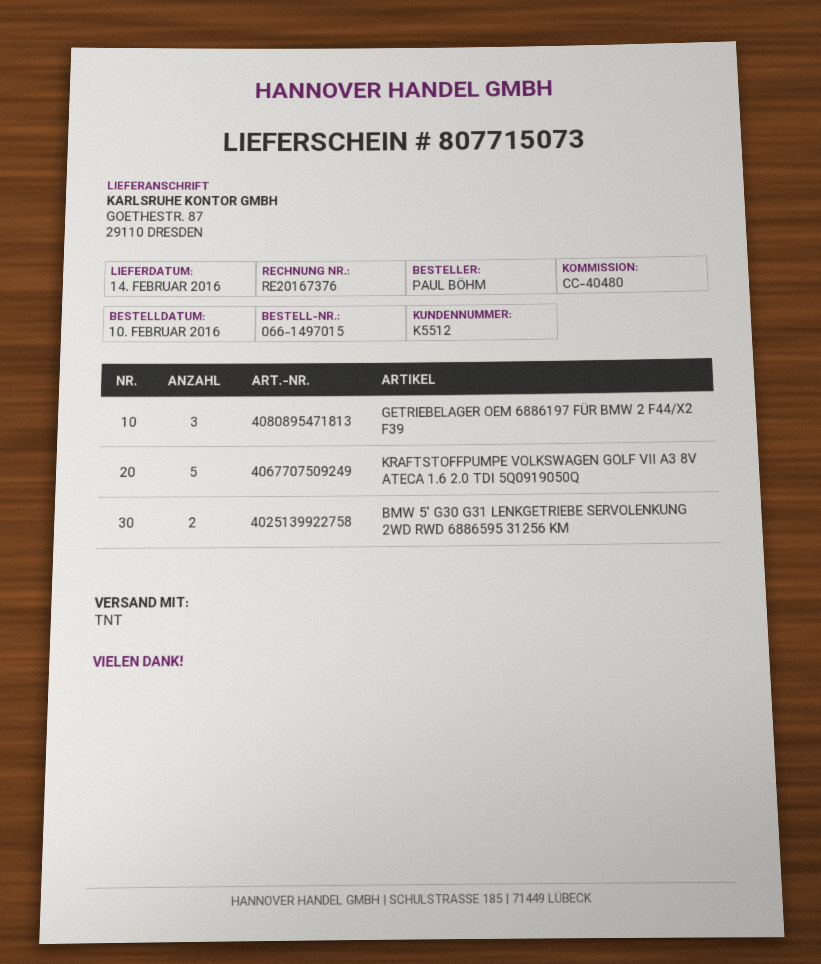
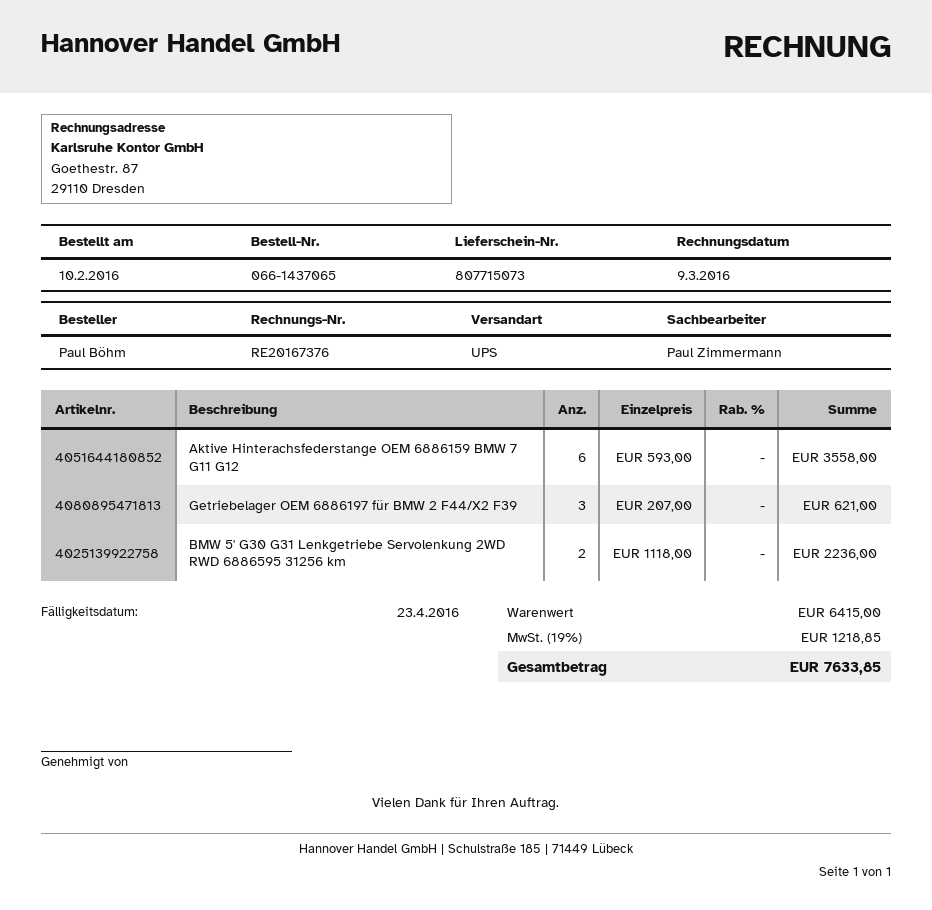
order number: 066-1497015 -> 066-1437065
shipping method: TNT -> UPS
KRAFTSTOFFPUMPE VOLKSWAGEN GOLF VII A3 8V ATECA 1.6 2.0 TDI 5Q0919050Q: 5 -> none
Aktive Hinterachsfederstange OEM 6886159 BMW 7 G11 G12: none -> 6

